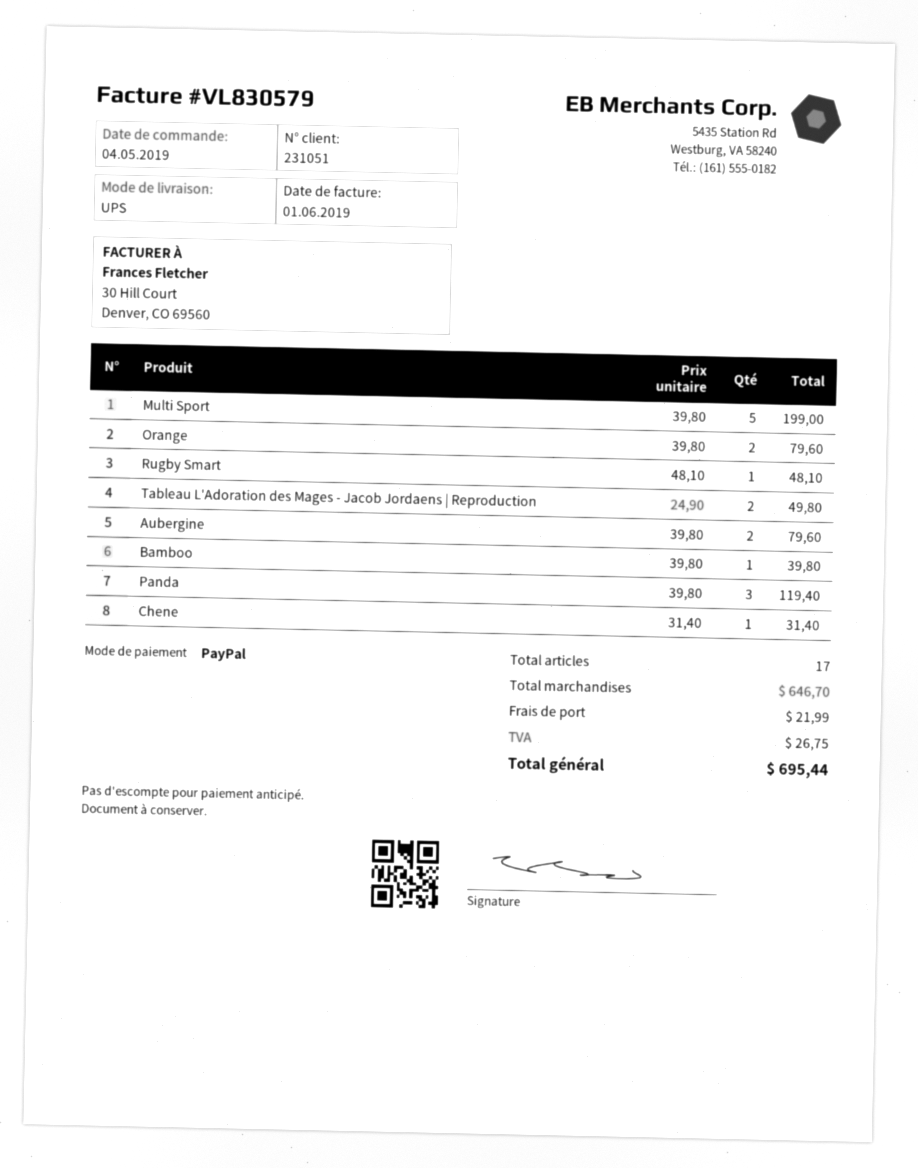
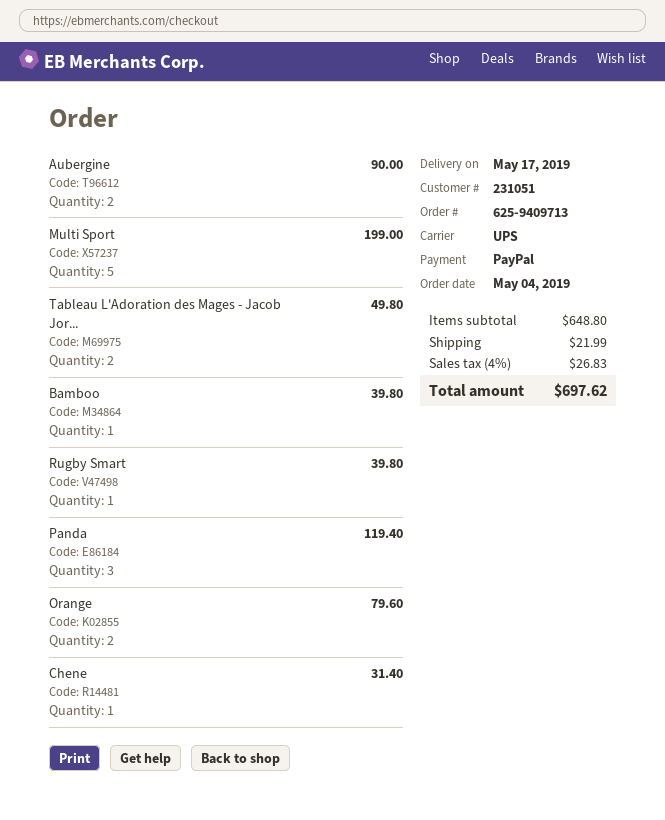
Rugby Smart: 1 for 48.10 -> 1 for 39.80
Aubergine: 2 for 79.60 -> 2 for 90.00
subtotal: 646.70 -> 648.80
tax: 26.75 -> 26.83
total: 695.44 -> 697.62

